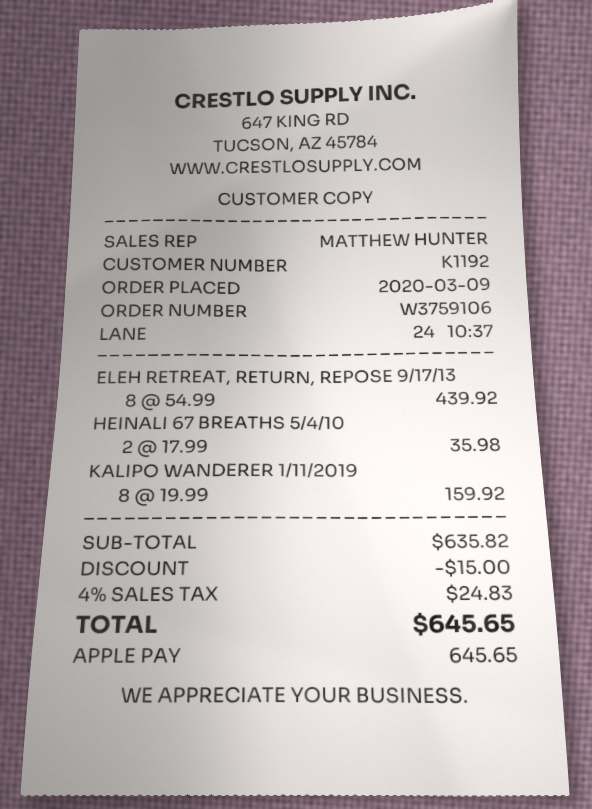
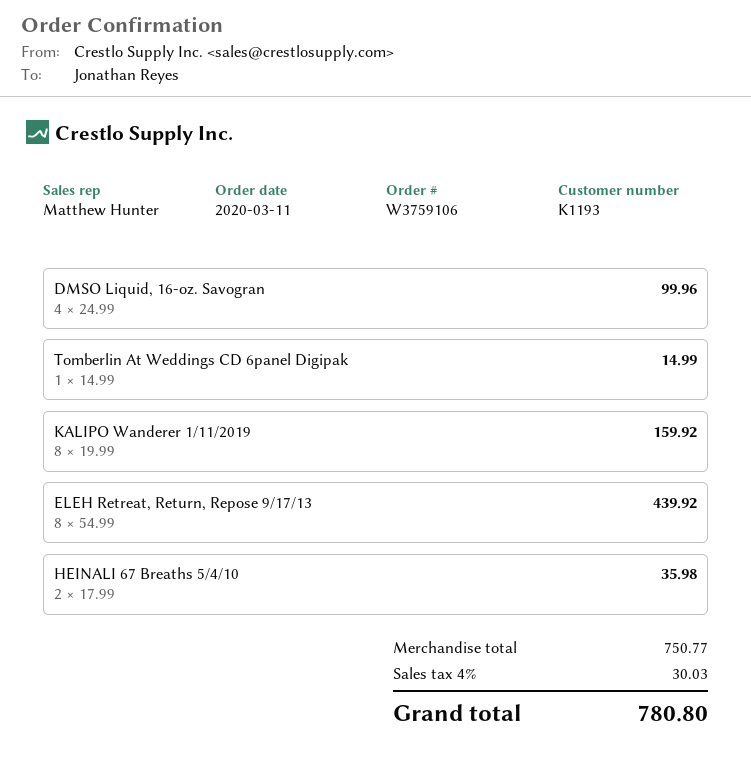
order date: 2020-03-09 -> 2020-03-11
customer number: K1192 -> K1193
DMSO Liquid, 16-oz. Savogran: none -> 4 x 24.99 = 99.96
Tomberlin At Weddings CD 6panel Digipak: none -> 1 x 14.99 = 14.99
subtotal: 635.82 -> 750.77
discount: 15.00 -> none
tax: 4% = 24.83 -> 4% = 30.03
total: 645.65 -> 780.80

